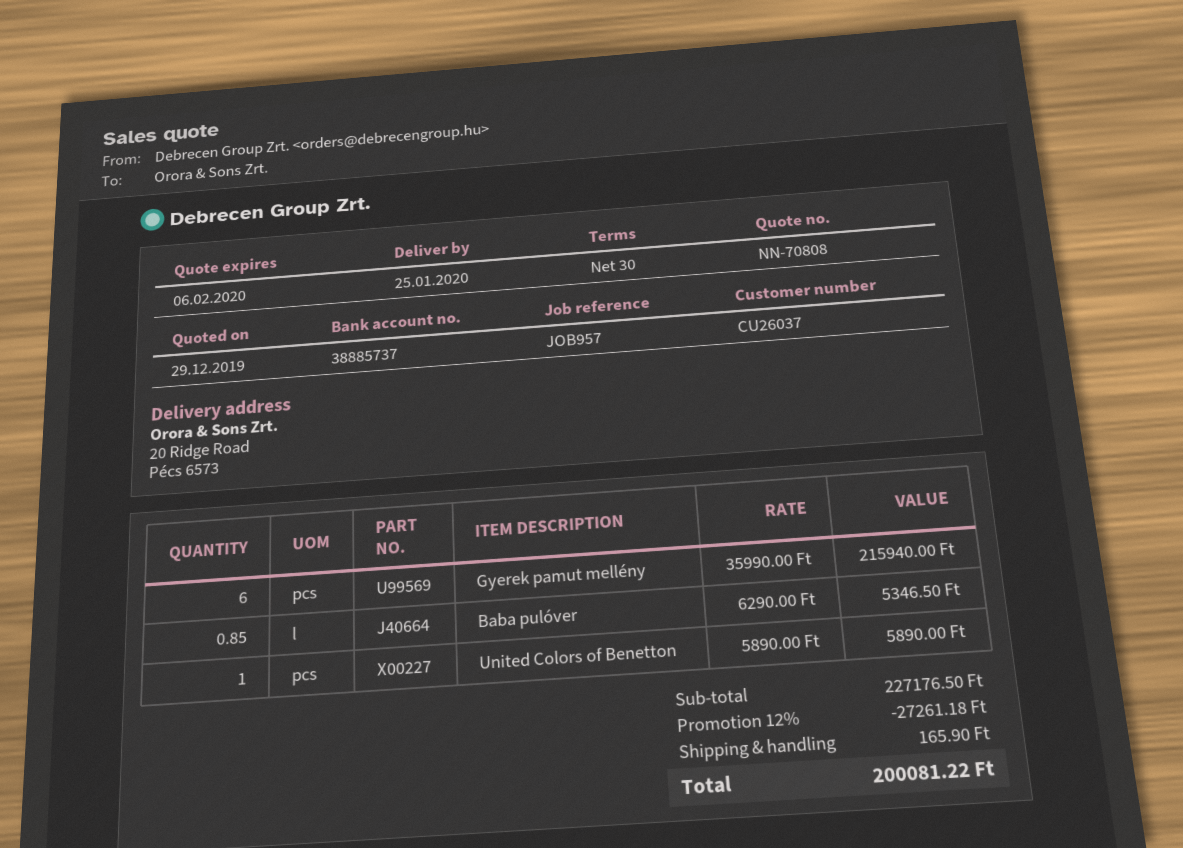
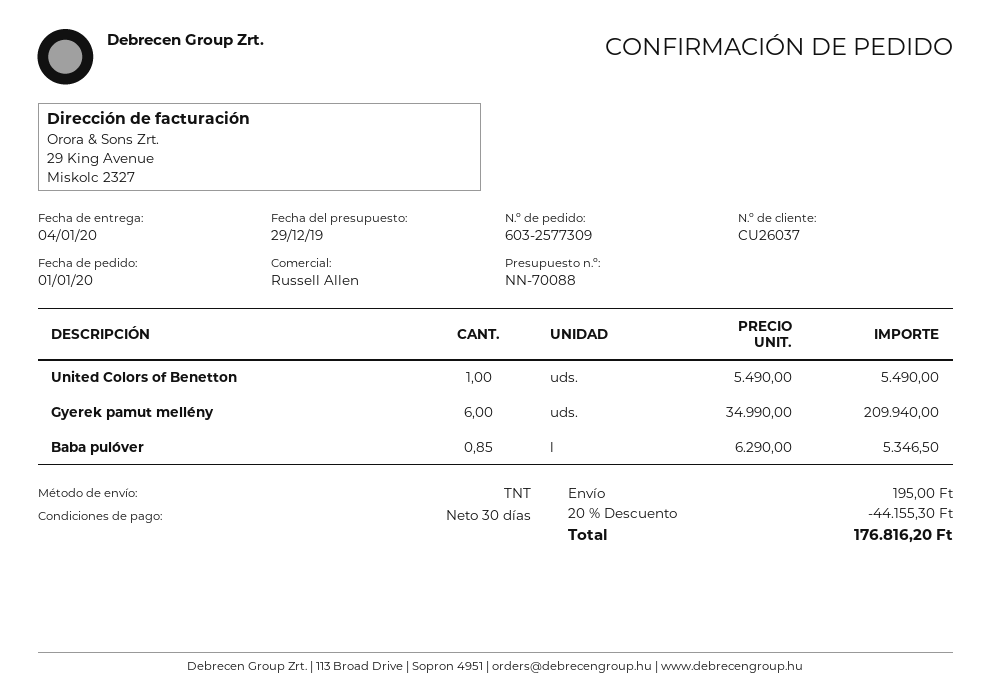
quote number: NN-70808 -> NN-70088
delivery date: 2020-01-25 -> 2020-01-04
Gyerek pamut mellény: 6 x 35990.00 = 215940.00 -> 6 x 34990.00 = 209940.00
United Colors of Benetton: 1 x 5890.00 = 5890.00 -> 1 x 5490.00 = 5490.00
discount: 12% = 27261.18 -> 20% = 44155.30
shipping: 165.90 -> 195.00
total: 200081.22 -> 176816.20

